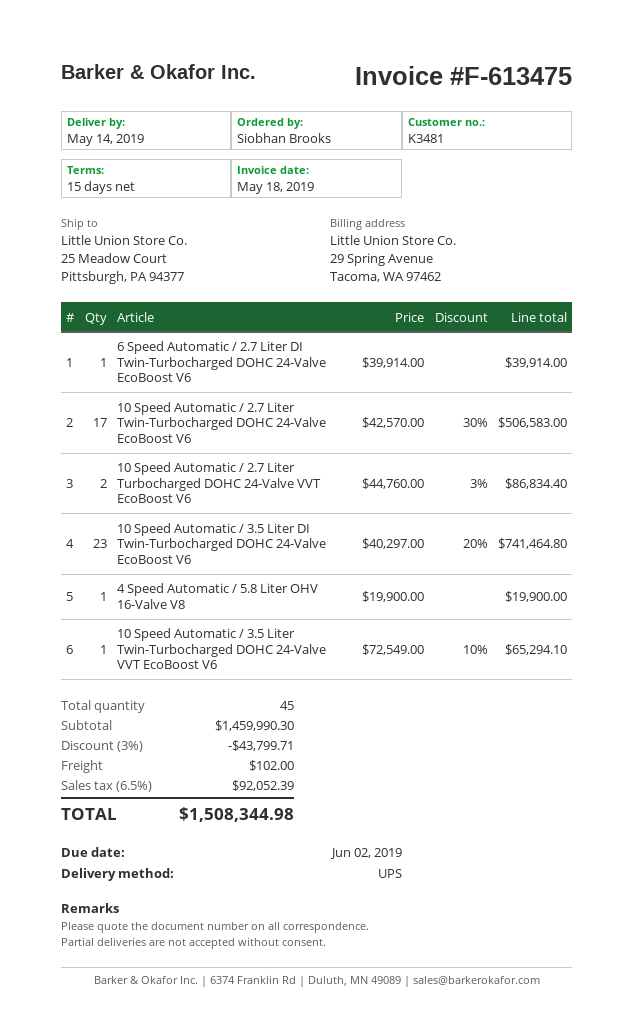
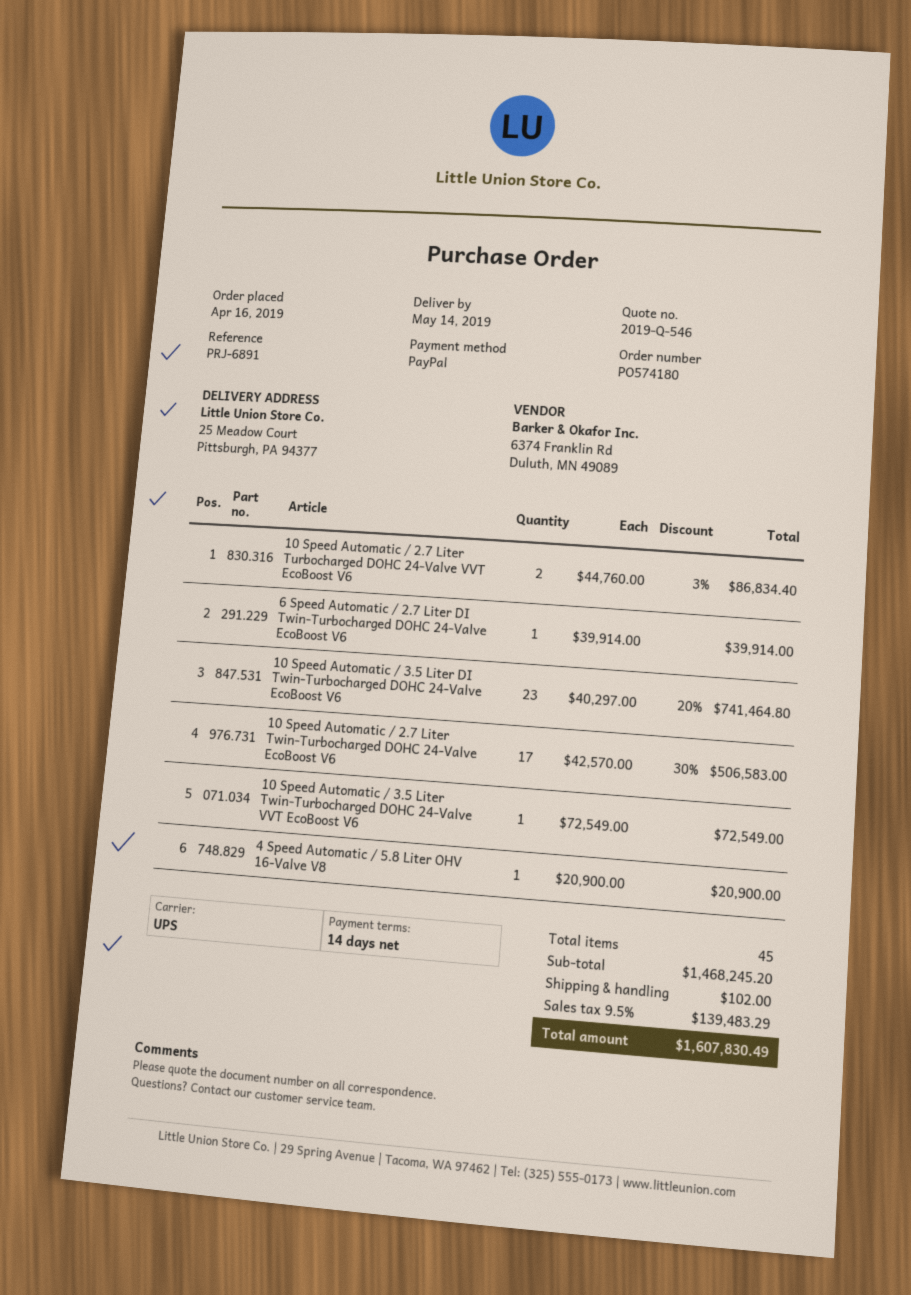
payment terms: 15 days -> 14 days
4 Speed Automatic / 5.8 Liter OHV 16-Valve V8: 1 x 19900.00 = 19900.00 -> 1 x 20900.00 = 20900.00
10 Speed Automatic / 3.5 Liter Twin-Turbocharged DOHC 24-Valve VVT EcoBoost V6: 1 x 72549.00 - 10% = 65294.10 -> 1 x 72549.00 = 72549.00
subtotal: 1459990.30 -> 1468245.20
discount: 3% = 43799.71 -> none
tax: 6.5% = 92052.39 -> 9.5% = 139483.29
total: 1508344.98 -> 1607830.49

